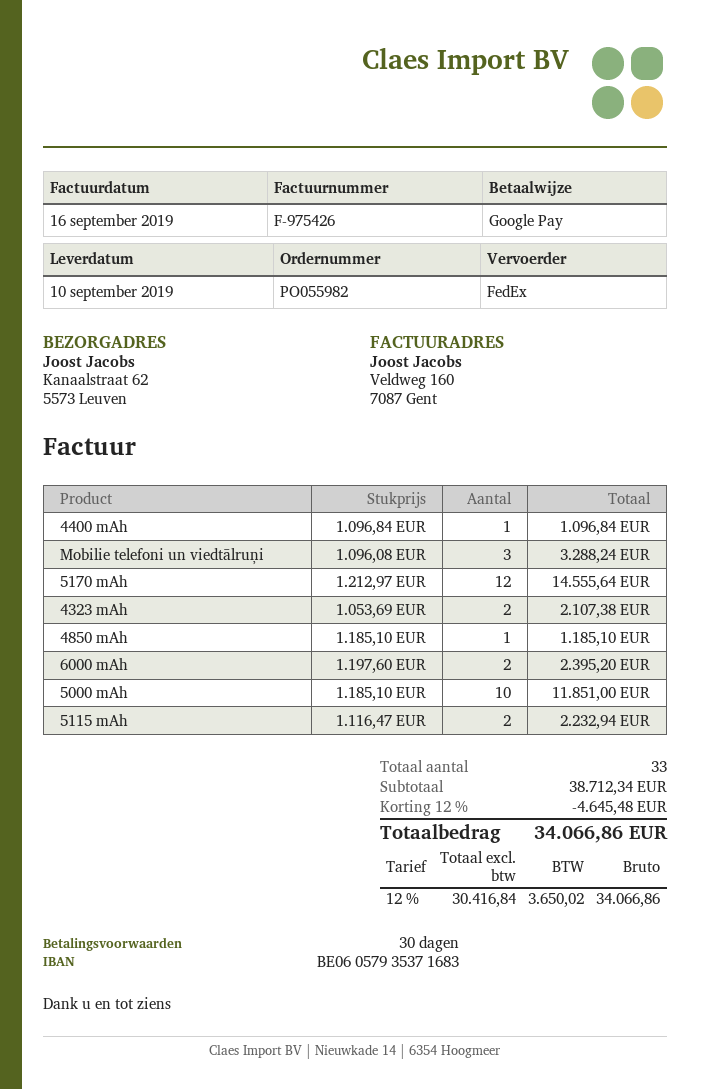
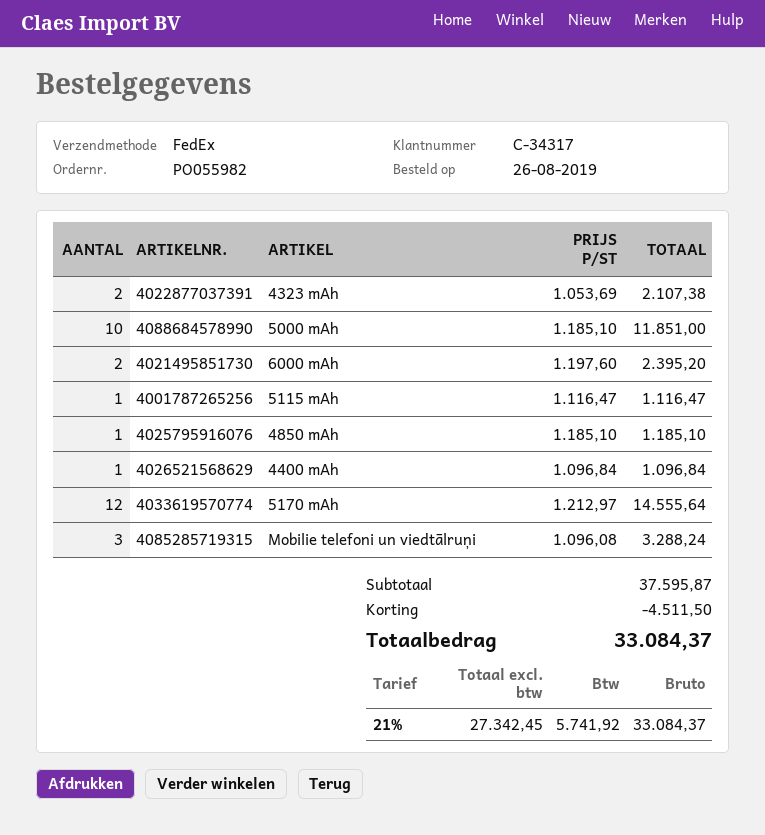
5115 mAh: 2 x 1116.47 = 2232.94 -> 1 x 1116.47 = 1116.47
subtotal: 38712.34 -> 37595.87
discount: 4645.48 -> 4511.50
net: 30416.84 -> 27342.45
tax: 12% = 3650.02 -> 21% = 5741.92
total: 34066.86 -> 33084.37

